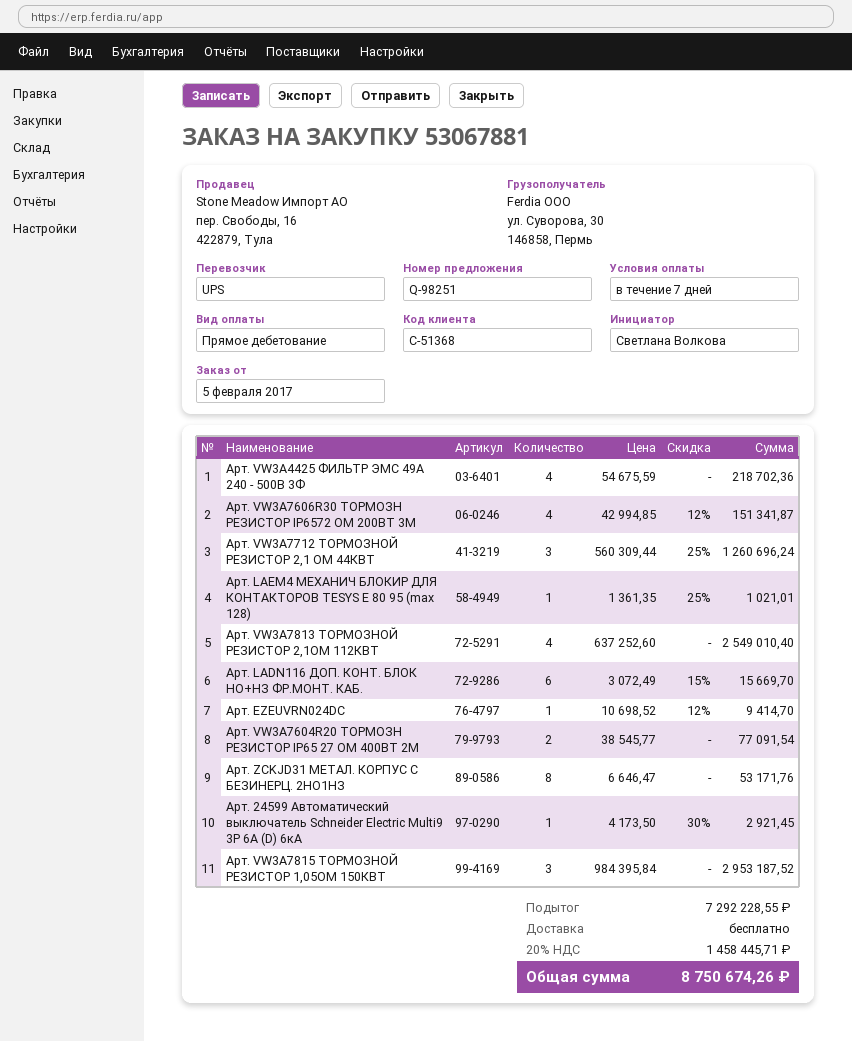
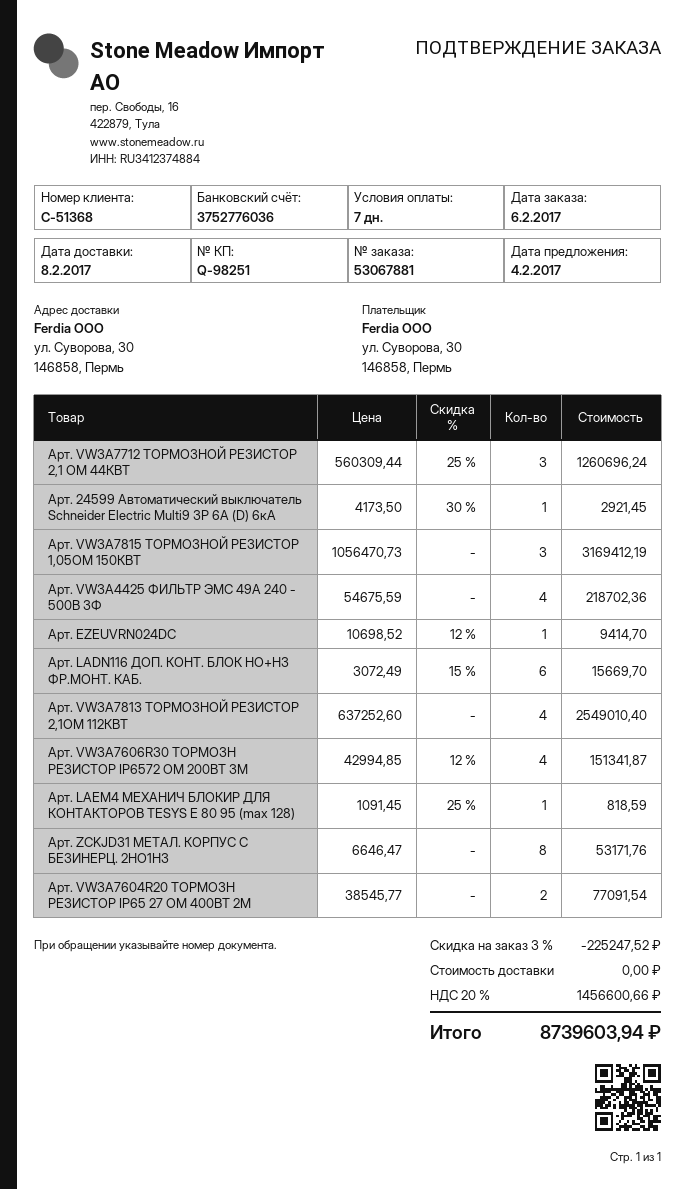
order date: 2017-02-05 -> 2017-02-06
Арт. LAEM4 МЕХАНИЧ БЛОКИР ДЛЯ КОНТАКТОРОВ TESYS E 80 95 (max 128): 1 x 1361.35 - 25% = 1021.01 -> 1 x 1091.45 - 25% = 818.59
Арт. VW3A7815 ТОРМОЗНОЙ РЕЗИСТОР 1,05ОМ 150КВТ: 3 x 984395.84 = 2953187.52 -> 3 x 1056470.73 = 3169412.19
discount: none -> 3% = 225247.52
tax: 20% = 1458445.71 -> 20% = 1456600.66
total: 8750674.26 -> 8739603.94

